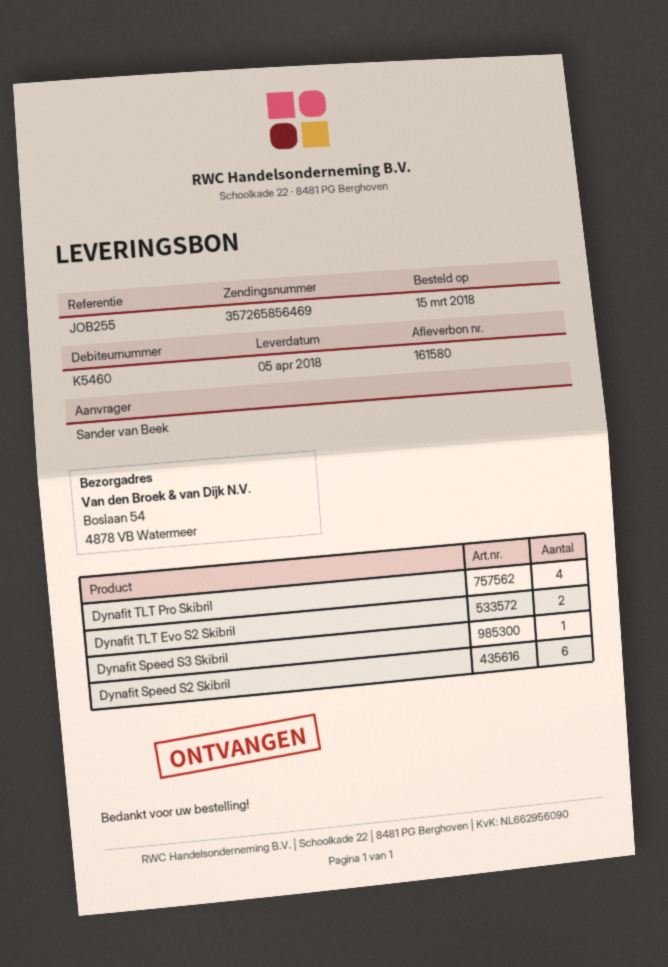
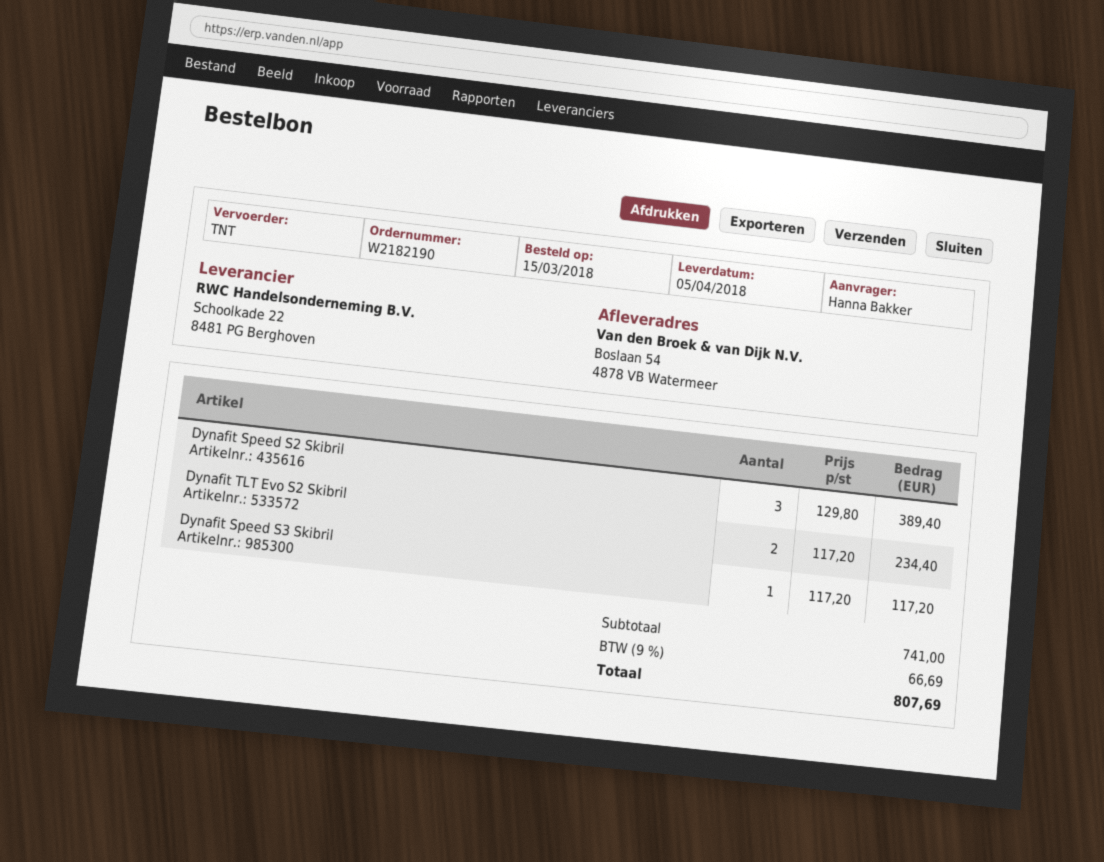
ordered by: Sander van Beek -> Hanna Bakker
Dynafit TLT Pro Skibril: 4 -> none
Dynafit Speed S2 Skibril: 6 -> 3

